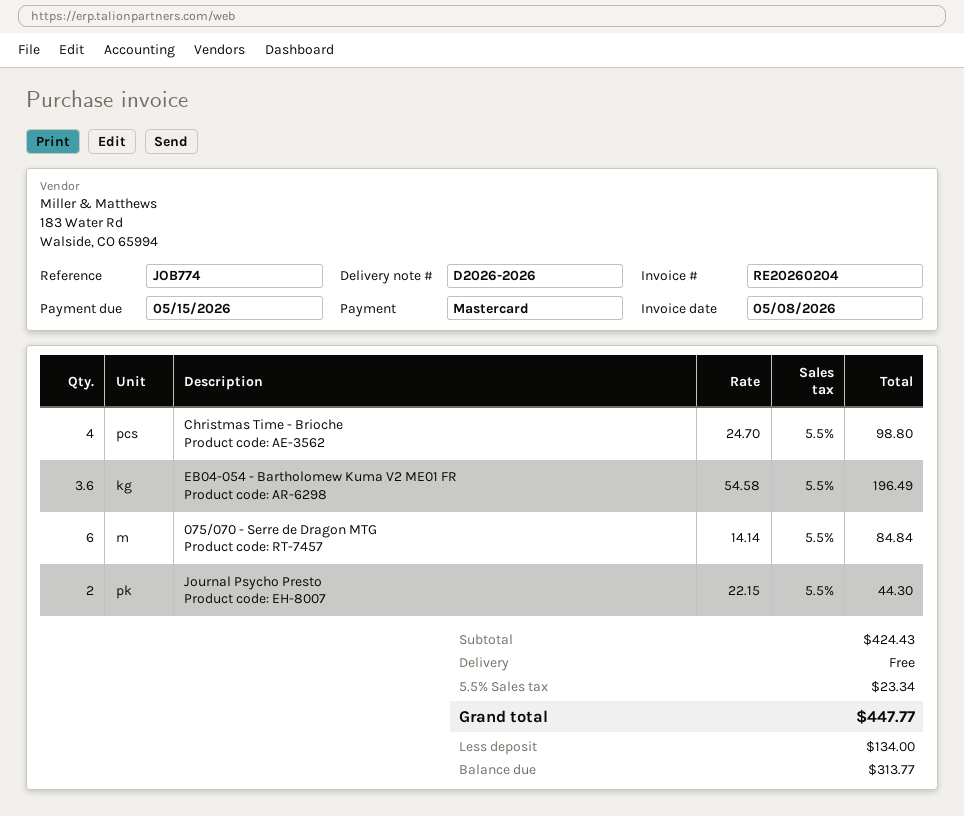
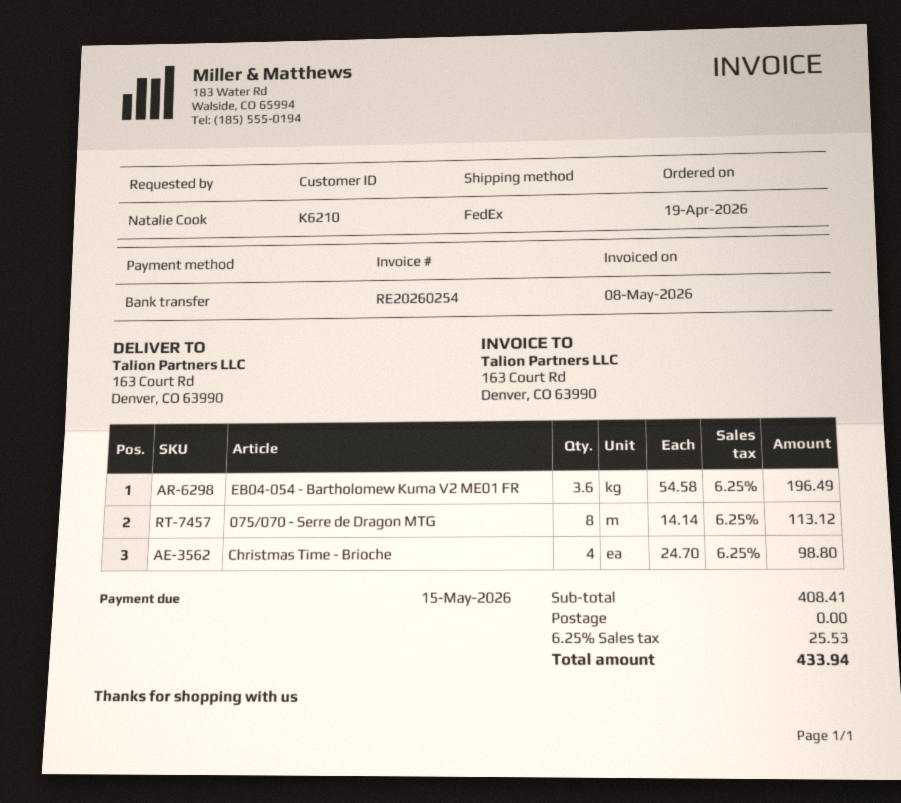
invoice number: RE20260204 -> RE20260254
payment method: Mastercard -> bank transfer
075/070 - Serre de Dragon MTG: 6 x 14.14 = 84.84 -> 8 x 14.14 = 113.12
Journal Psycho Presto: 2 x 22.15 = 44.30 -> none
subtotal: 424.43 -> 408.41
tax: 5.5% = 23.34 -> 6.25% = 25.53
total: 447.77 -> 433.94

